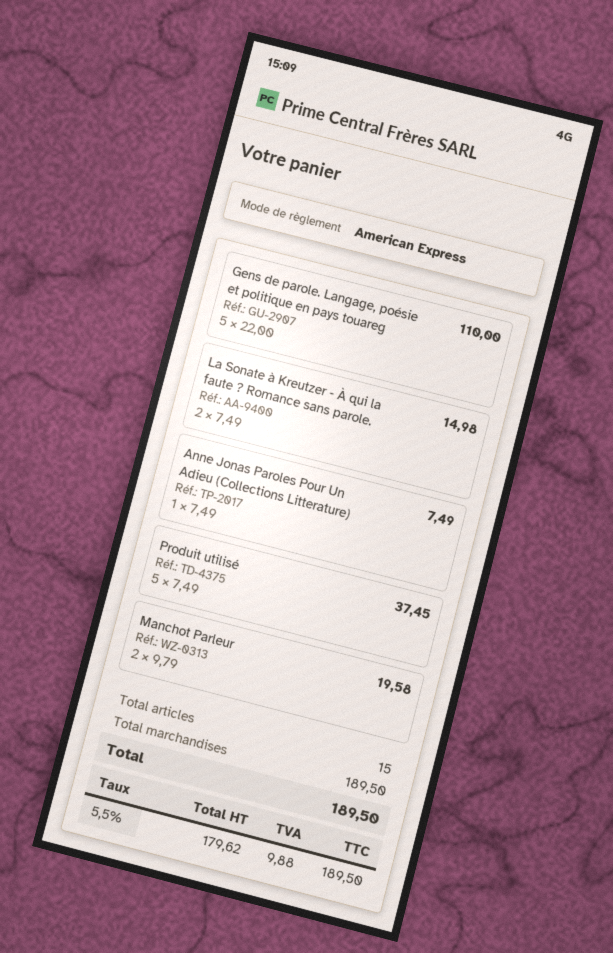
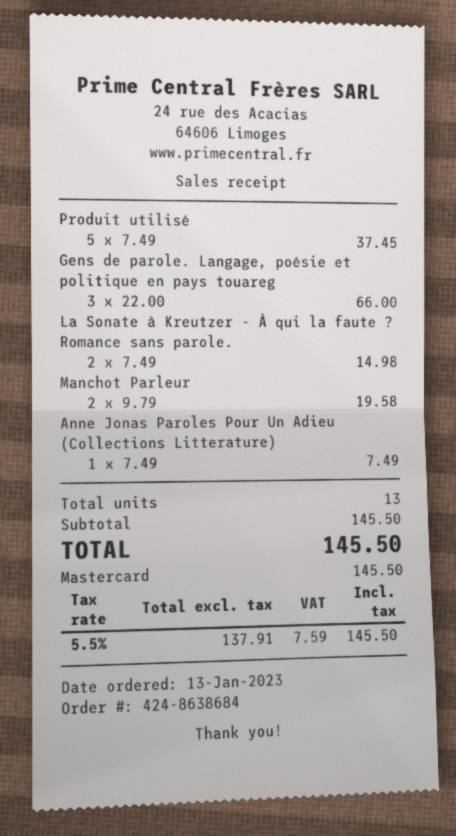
payment method: American Express -> Mastercard
Gens de parole. Langage, poésie et politique en pays touareg: 5 x 22.00 = 110.00 -> 3 x 22.00 = 66.00
total quantity: 15 -> 13
subtotal: 189.50 -> 145.50
net: 179.62 -> 137.91
tax: 5.5% = 9.88 -> 5.5% = 7.59
total: 189.50 -> 145.50

